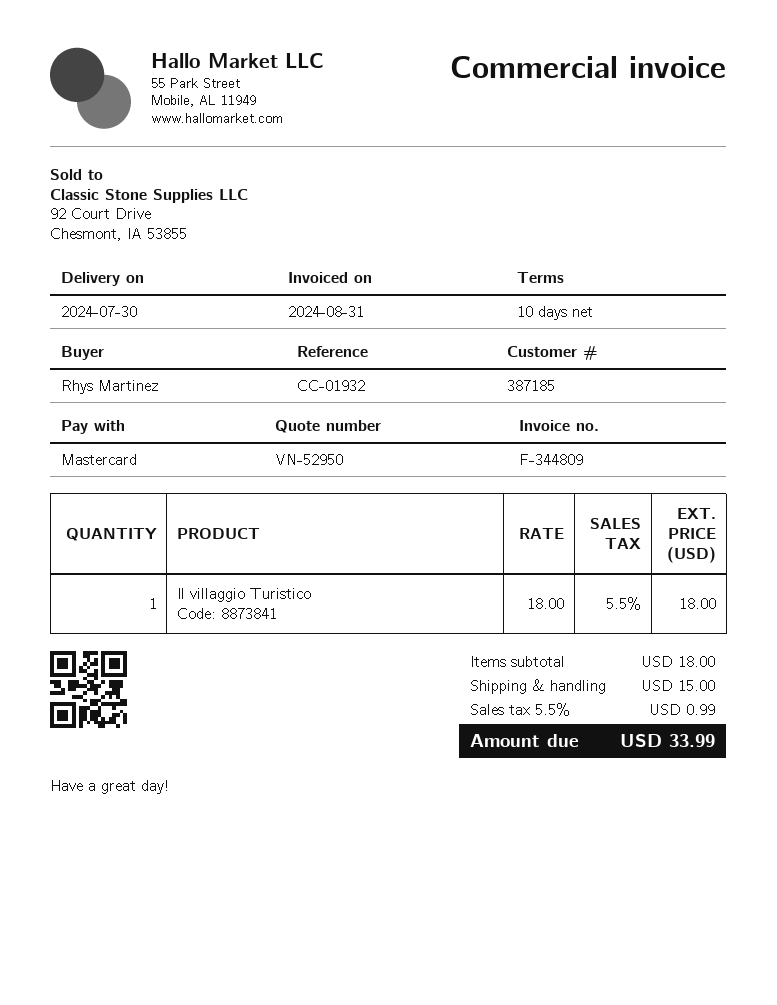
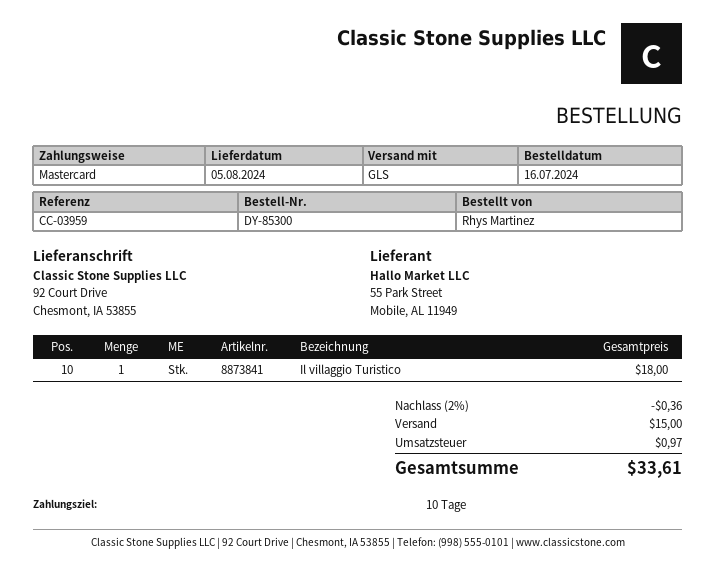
delivery date: 2024-07-30 -> 2024-08-05
reference: CC-01932 -> CC-03959
discount: none -> 2% = 0.36
tax: 0.99 -> 0.97
total: 33.99 -> 33.61

